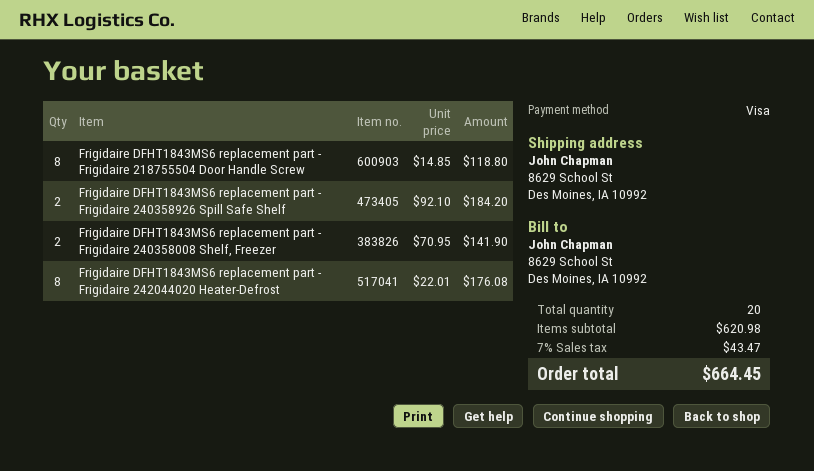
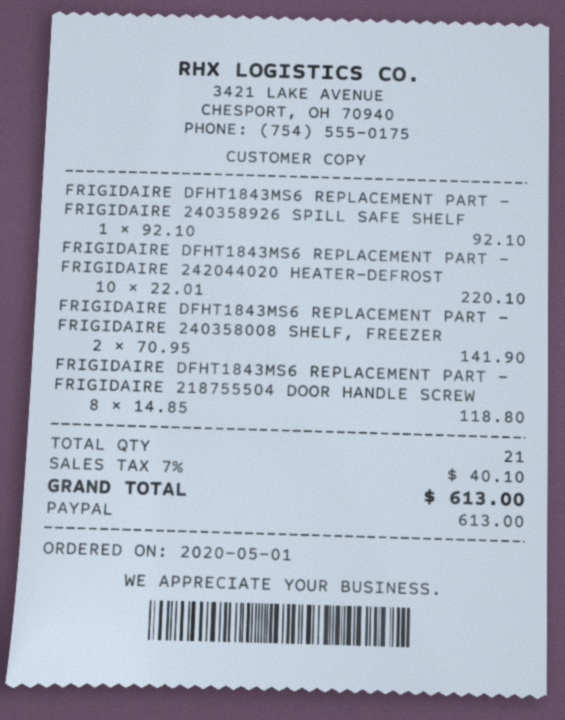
payment method: Visa -> PayPal
Frigidaire DFHT1843MS6 replacement part - Frigidaire 240358926 Spill Safe Shelf: 2 x 92.10 = 184.20 -> 1 x 92.10 = 92.10
Frigidaire DFHT1843MS6 replacement part - Frigidaire 242044020 Heater-Defrost: 8 x 22.01 = 176.08 -> 10 x 22.01 = 220.10
total quantity: 20 -> 21
tax: 7% = 43.47 -> 7% = 40.10
total: 664.45 -> 613.00

